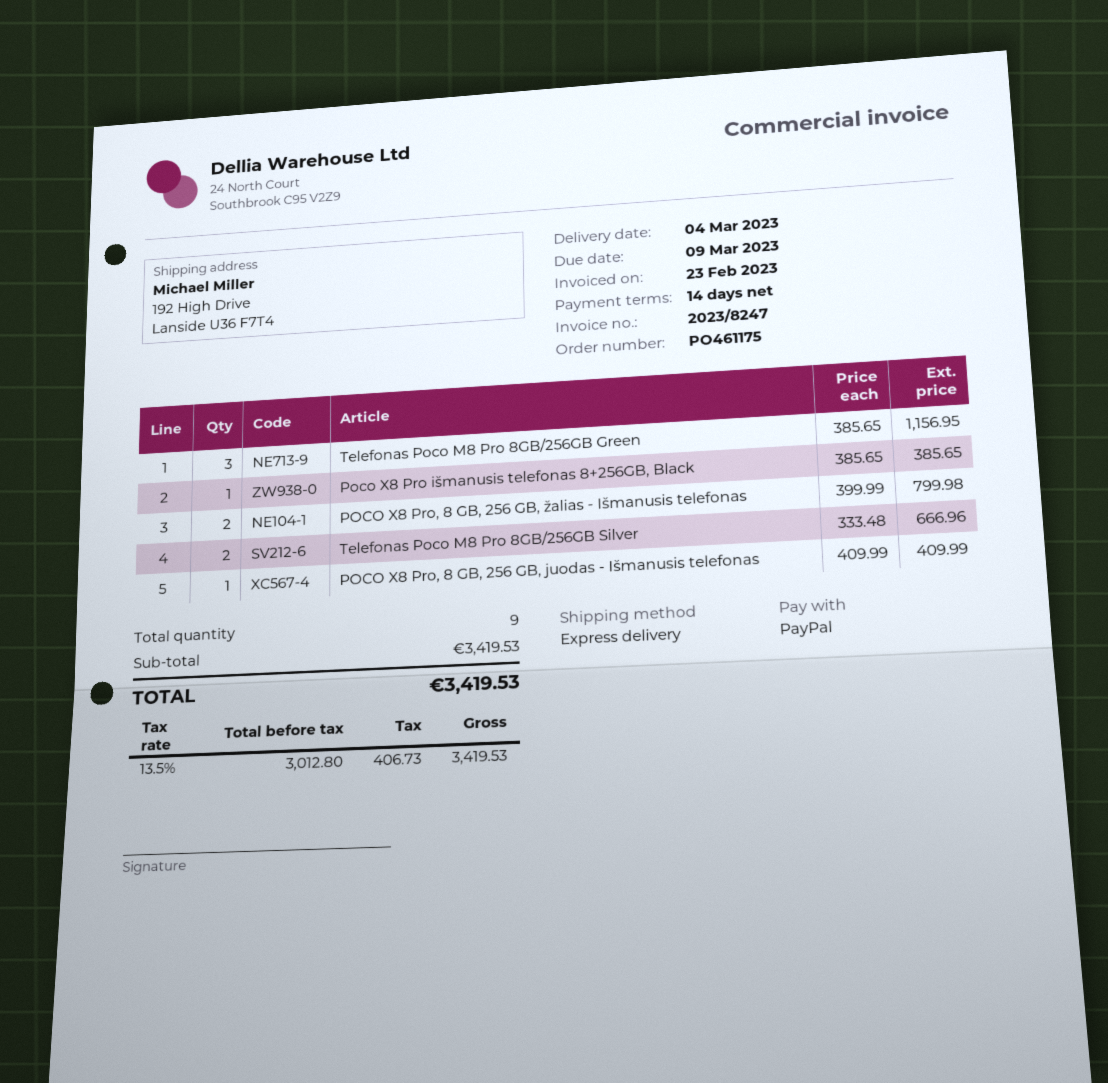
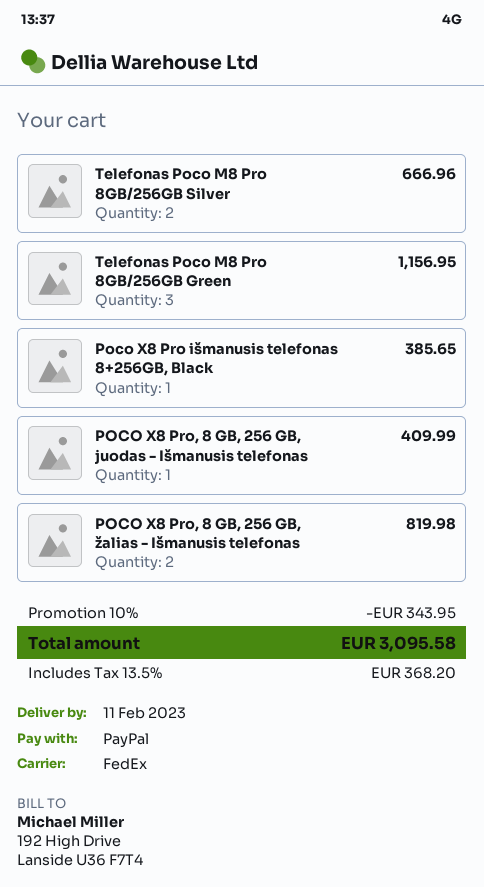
delivery date: 2023-03-04 -> 2023-02-11
shipping method: express -> FedEx
POCO X8 Pro, 8 GB, 256 GB, žalias - Išmanusis telefonas: 2 for 799.98 -> 2 for 819.98
discount: none -> 10% = 343.95
tax: 13.5% = 406.73 -> 13.5% = 368.20
total: 3419.53 -> 3095.58

